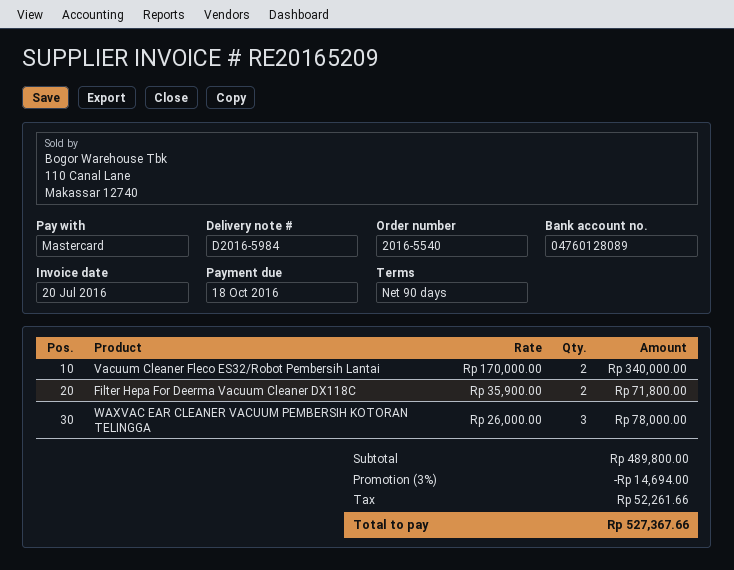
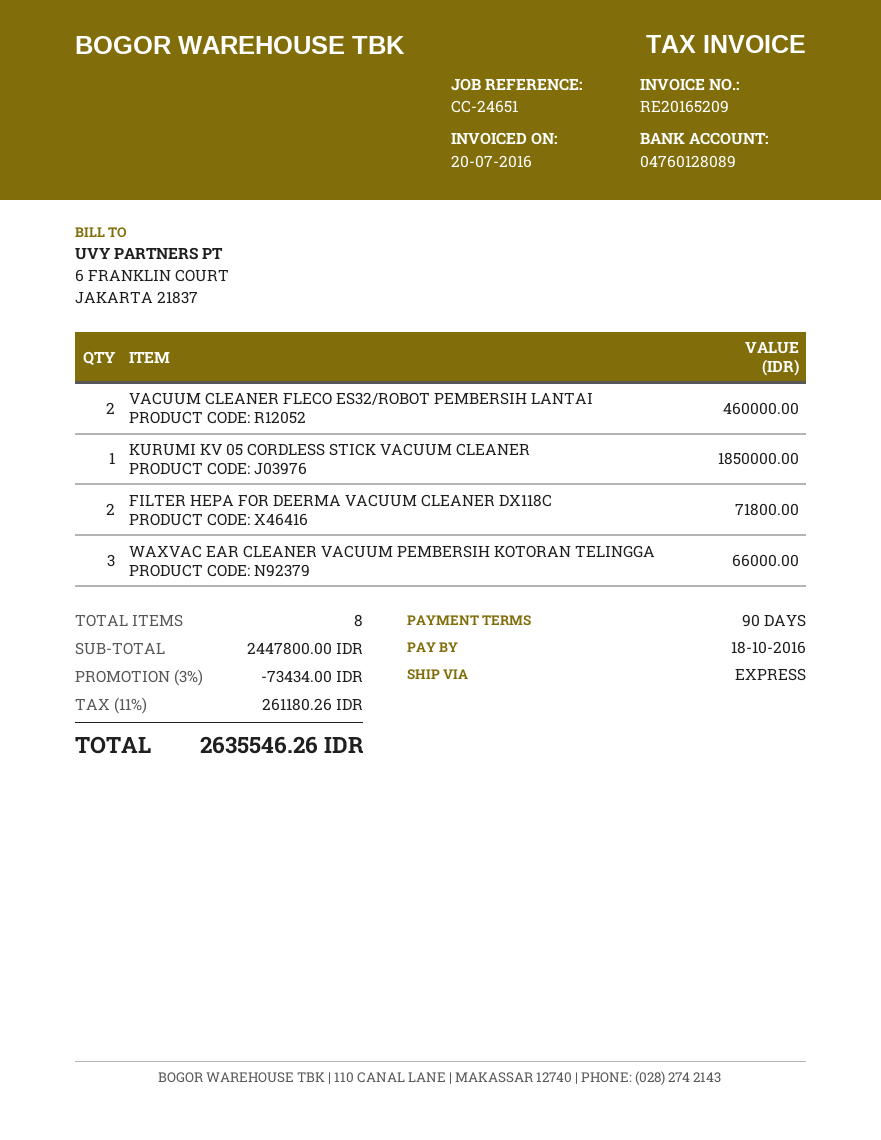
Vacuum Cleaner Fleco ES32/Robot Pembersih Lantai: 2 for 340000.00 -> 2 for 460000.00
WAXVAC EAR CLEANER VACUUM PEMBERSIH KOTORAN TELINGGA: 3 for 78000.00 -> 3 for 66000.00
KURUMI KV 05 CORDLESS STICK VACUUM CLEANER: none -> 1 for 1850000.00
subtotal: 489800.00 -> 2447800.00
discount: 3% = 14694.00 -> 3% = 73434.00
tax: 52261.66 -> 261180.26
total: 527367.66 -> 2635546.26

